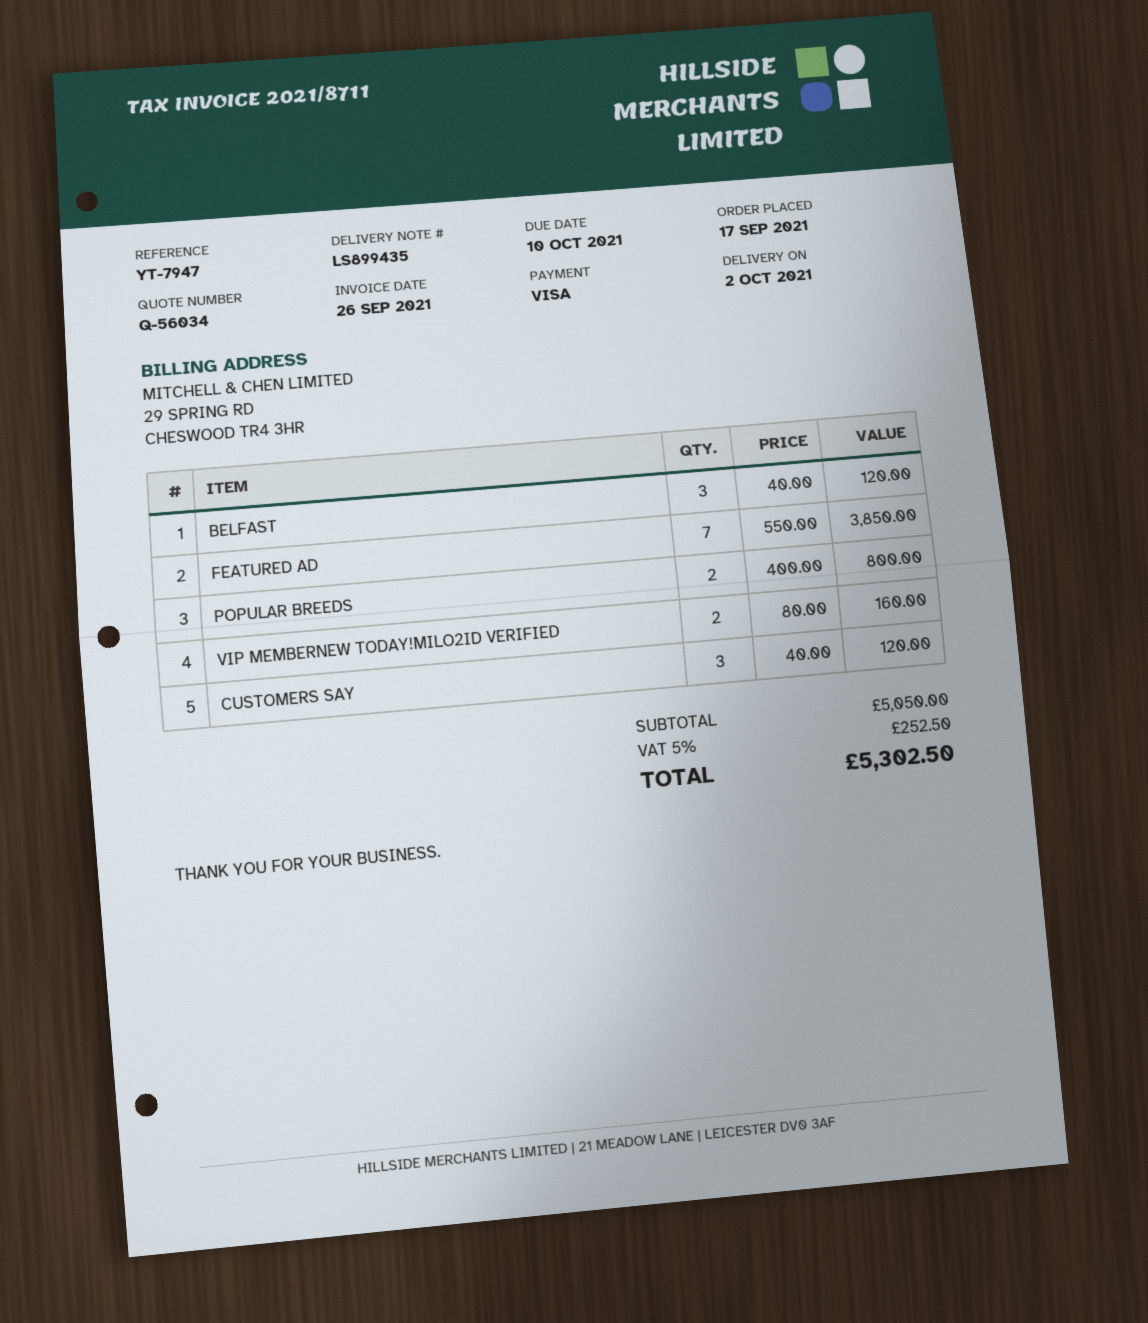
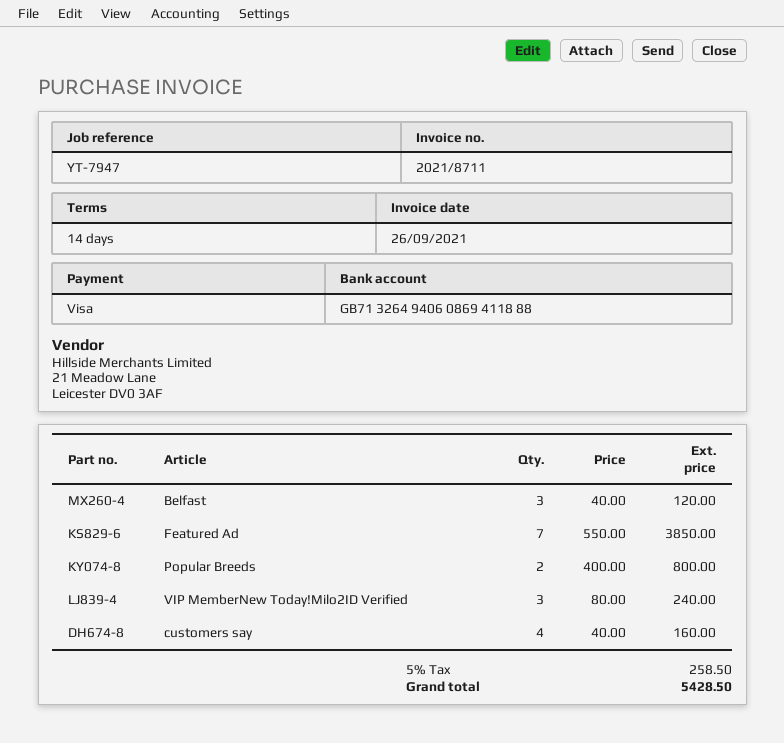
VIP MEMBERNEW TODAY!MILO2ID VERIFIED: 2 x 80.00 = 160.00 -> 3 x 80.00 = 240.00
CUSTOMERS SAY: 3 x 40.00 = 120.00 -> 4 x 40.00 = 160.00
tax: 5% = 252.50 -> 5% = 258.50
total: 5302.50 -> 5428.50

